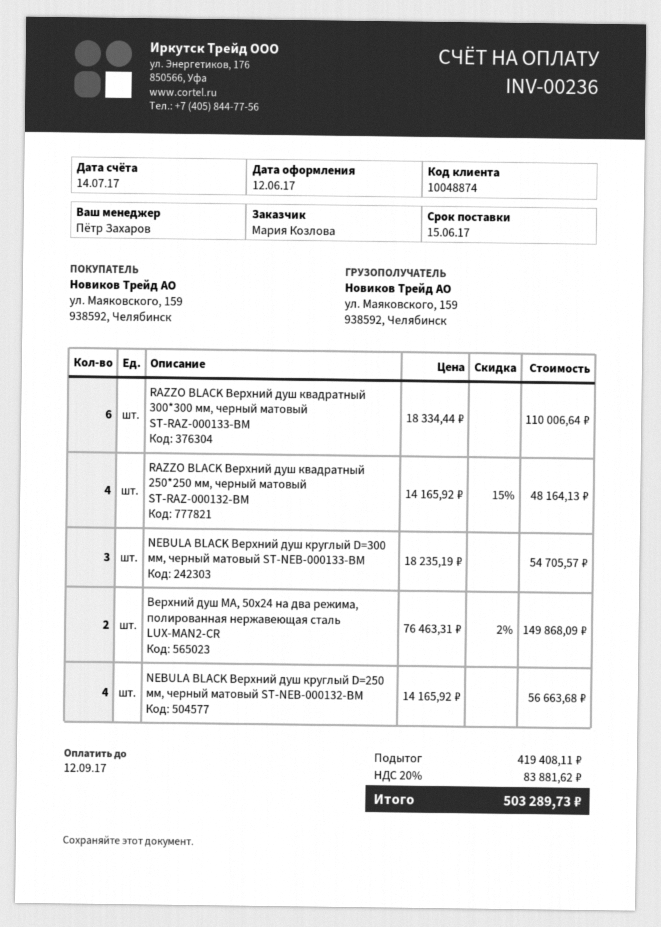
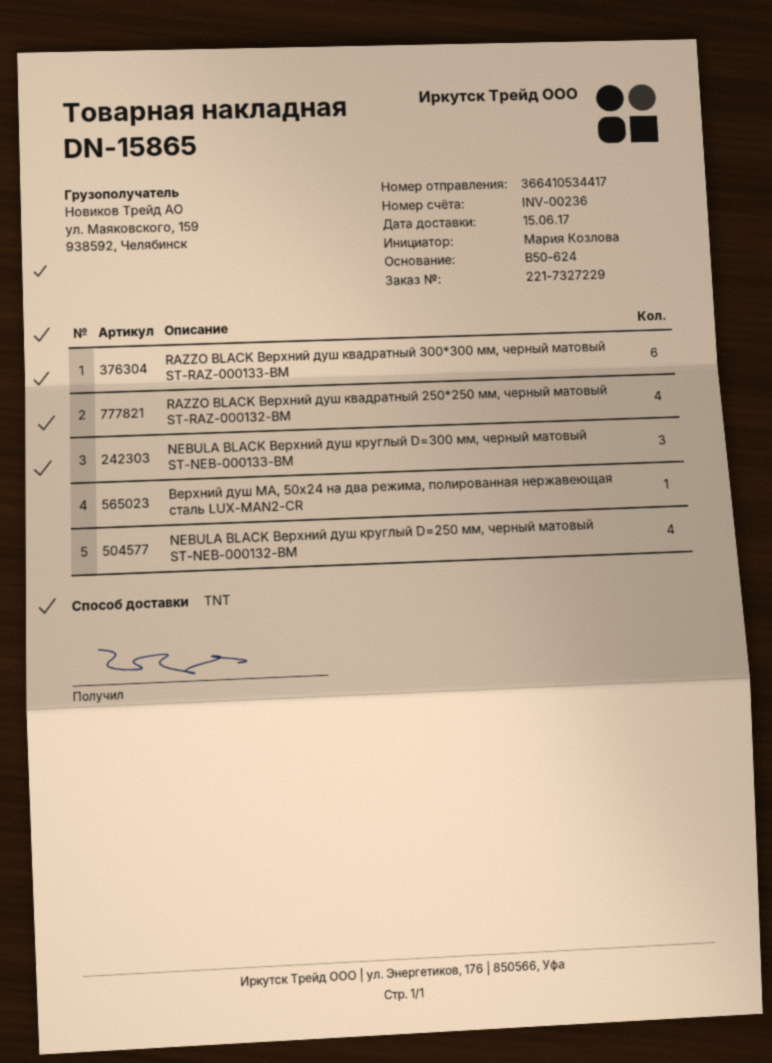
Верхний душ MA, 50x24 на два режима, полированная нержавеющая сталь LUX-MAN2-CR: 2 -> 1

